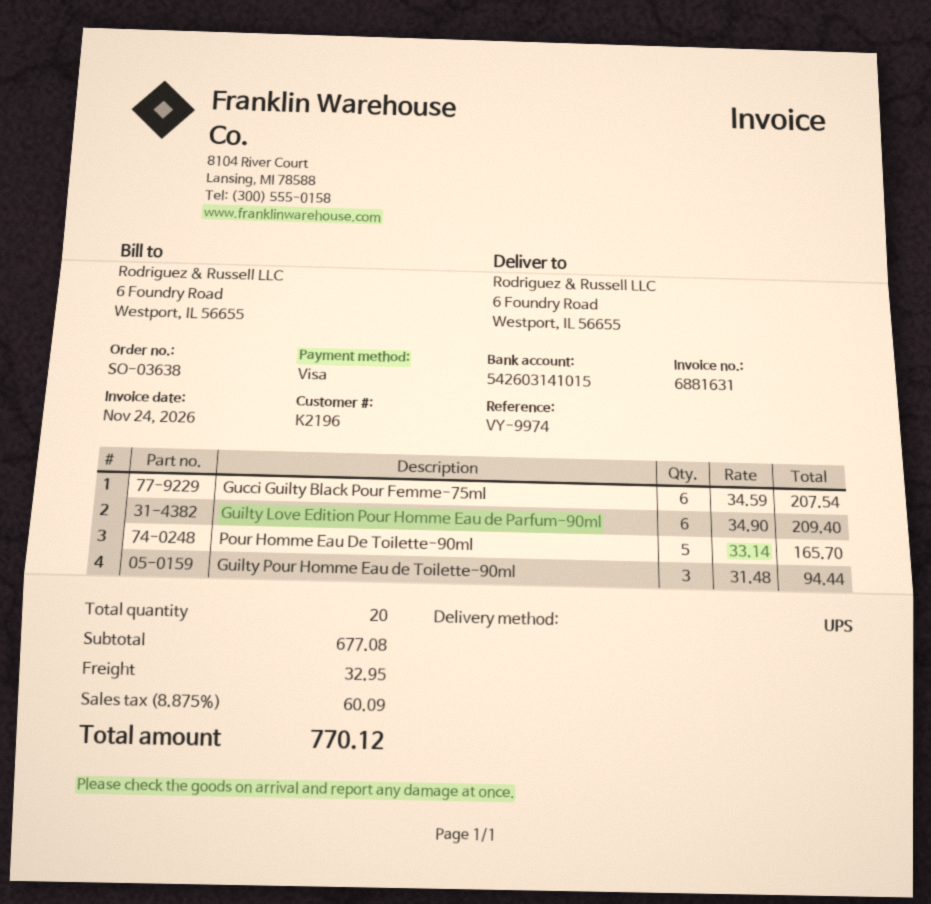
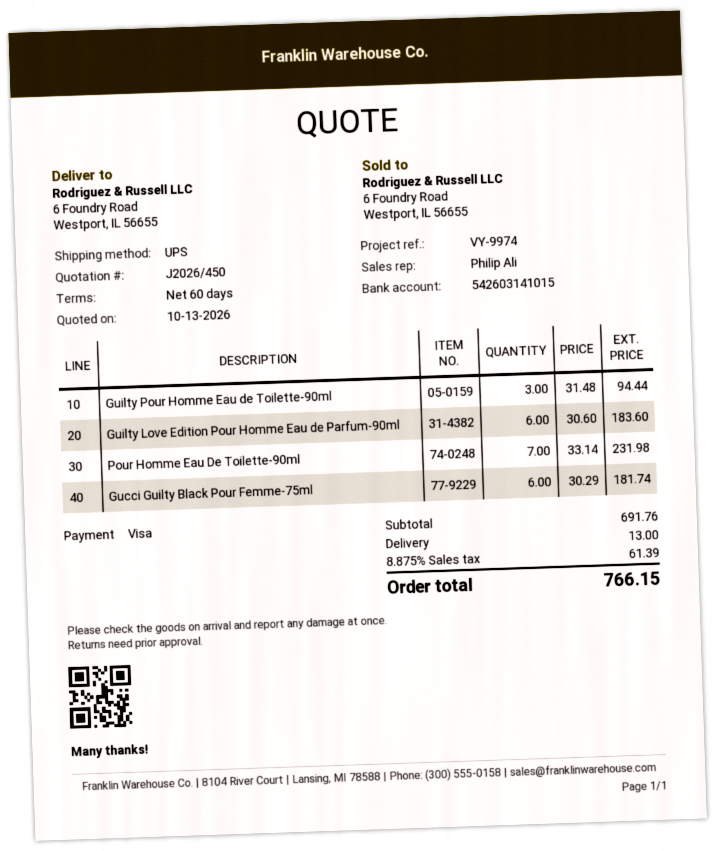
Gucci Guilty Black Pour Femme-75ml: 6 x 34.59 = 207.54 -> 6 x 30.29 = 181.74
Guilty Love Edition Pour Homme Eau de Parfum-90ml: 6 x 34.90 = 209.40 -> 6 x 30.60 = 183.60
Pour Homme Eau De Toilette-90ml: 5 x 33.14 = 165.70 -> 7 x 33.14 = 231.98
subtotal: 677.08 -> 691.76
shipping: 32.95 -> 13.00
tax: 8.875% = 60.09 -> 8.875% = 61.39
total: 770.12 -> 766.15

